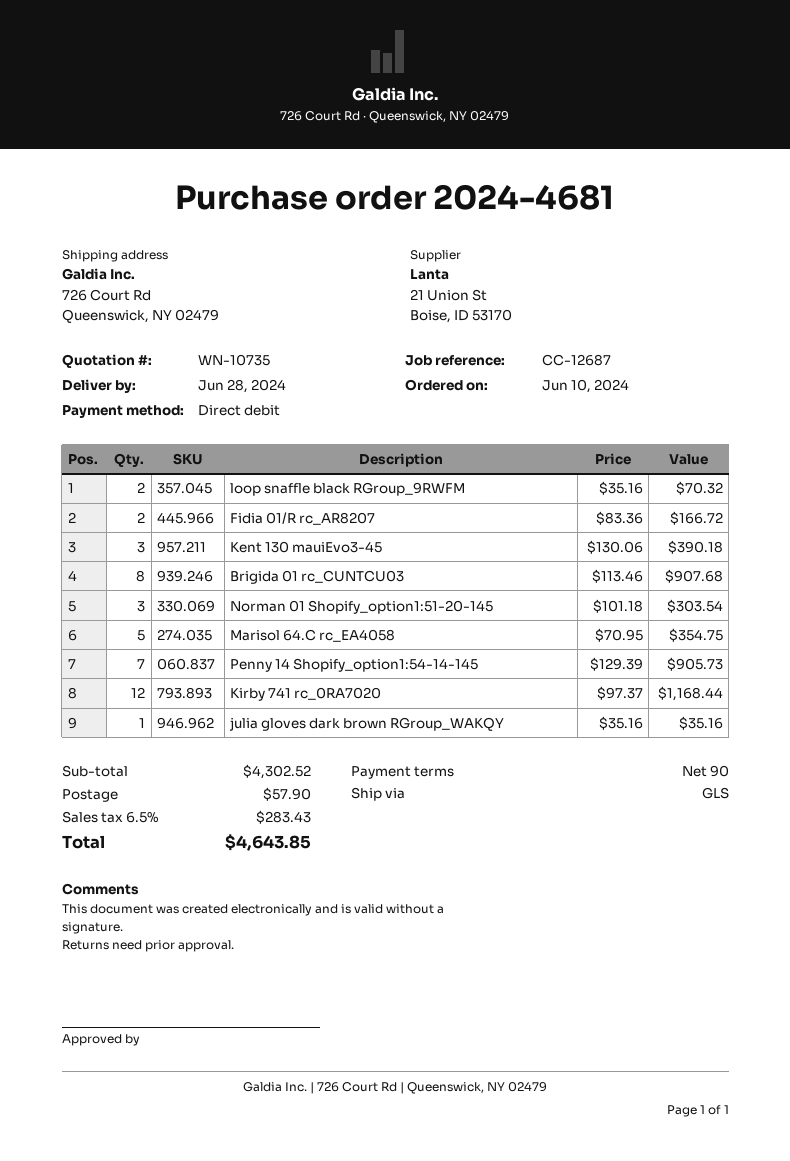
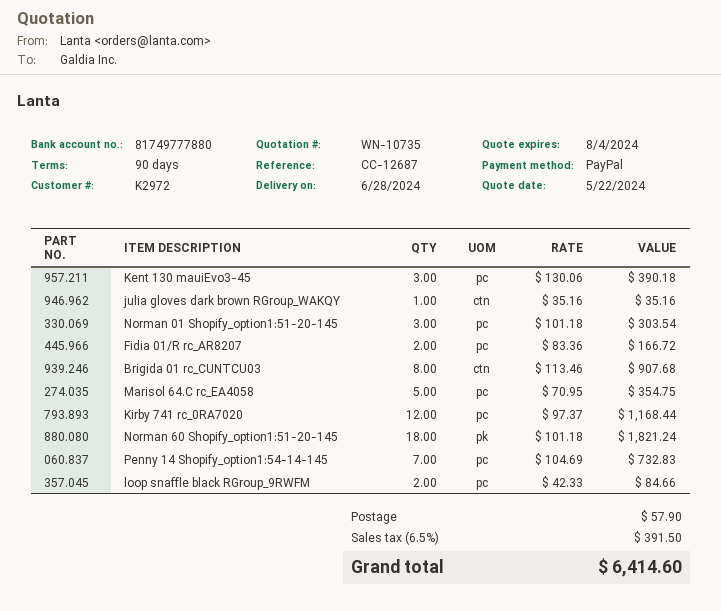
payment method: direct debit -> PayPal
loop snaffle black RGroup_9RWFM: 2 x 35.16 = 70.32 -> 2 x 42.33 = 84.66
Penny 14 Shopify_option1:54-14-145: 7 x 129.39 = 905.73 -> 7 x 104.69 = 732.83
Norman 60 Shopify_option1:51-20-145: none -> 18 x 101.18 = 1821.24
tax: 6.5% = 283.43 -> 6.5% = 391.50
total: 4643.85 -> 6414.60

